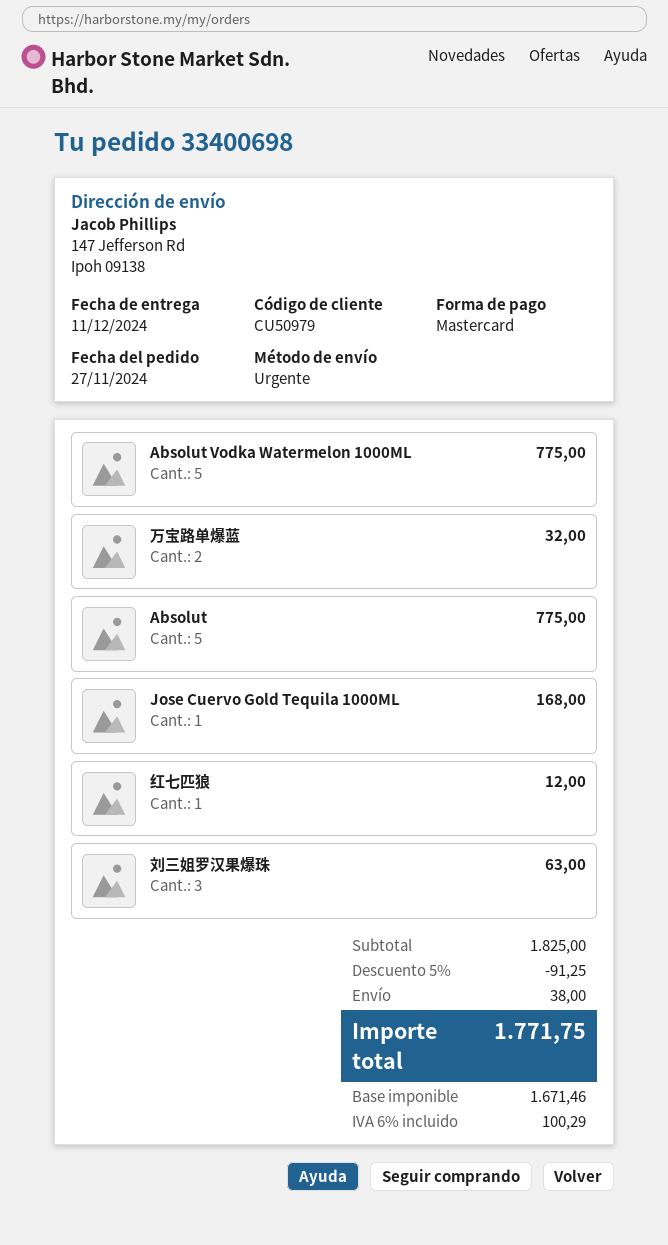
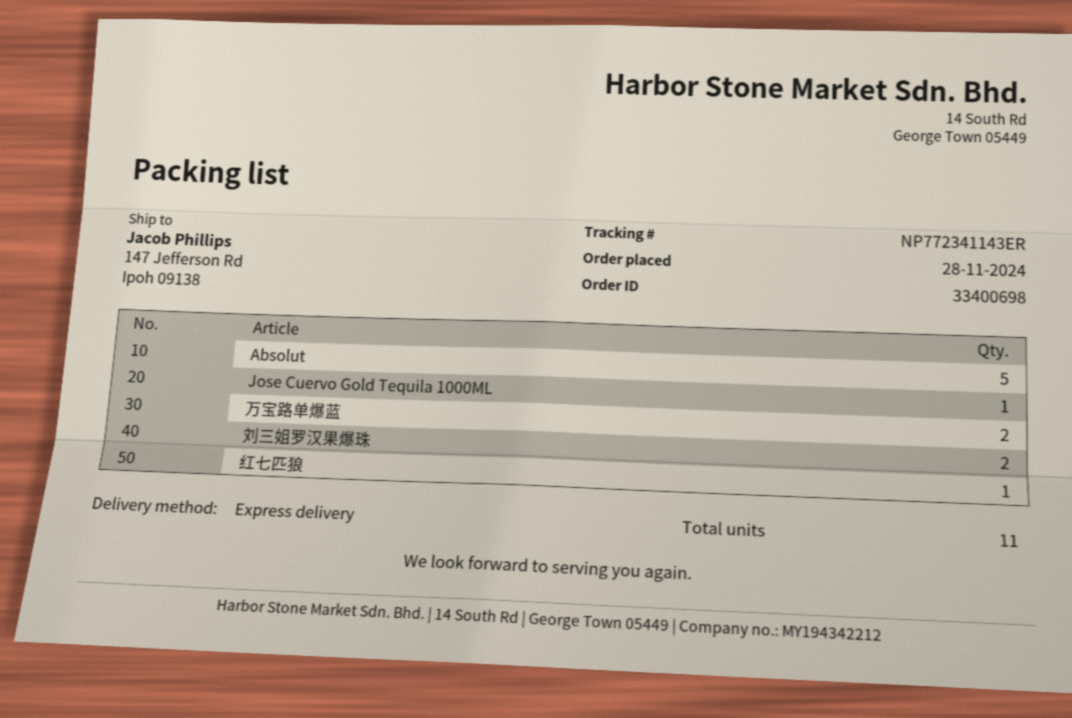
order date: 2024-11-27 -> 2024-11-28
Absolut Vodka Watermelon 1000ML: 5 -> none
刘三姐罗汉果爆珠: 3 -> 2

